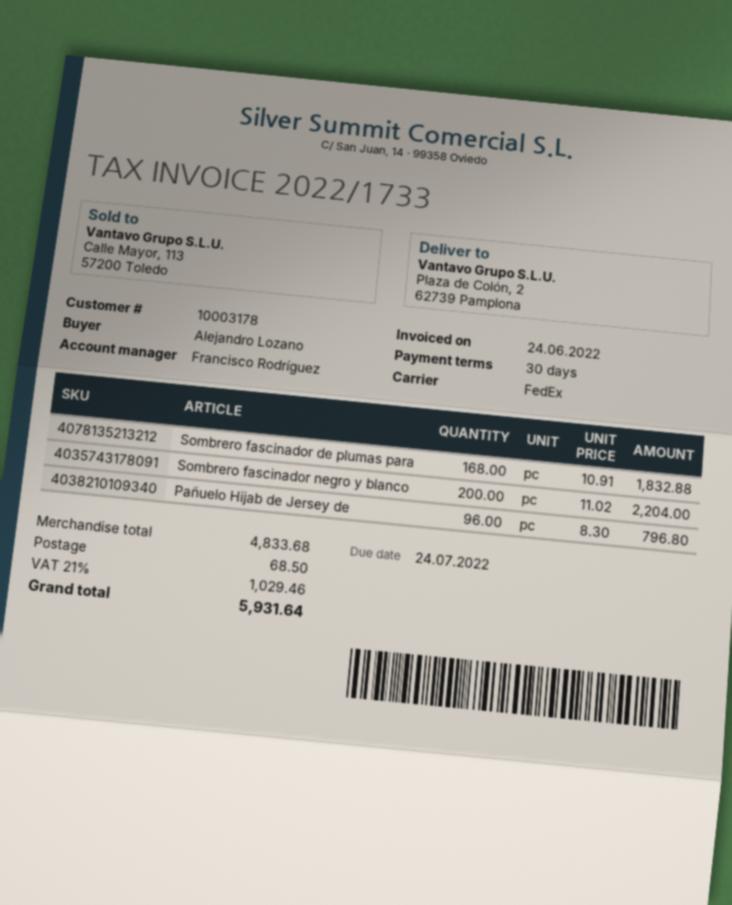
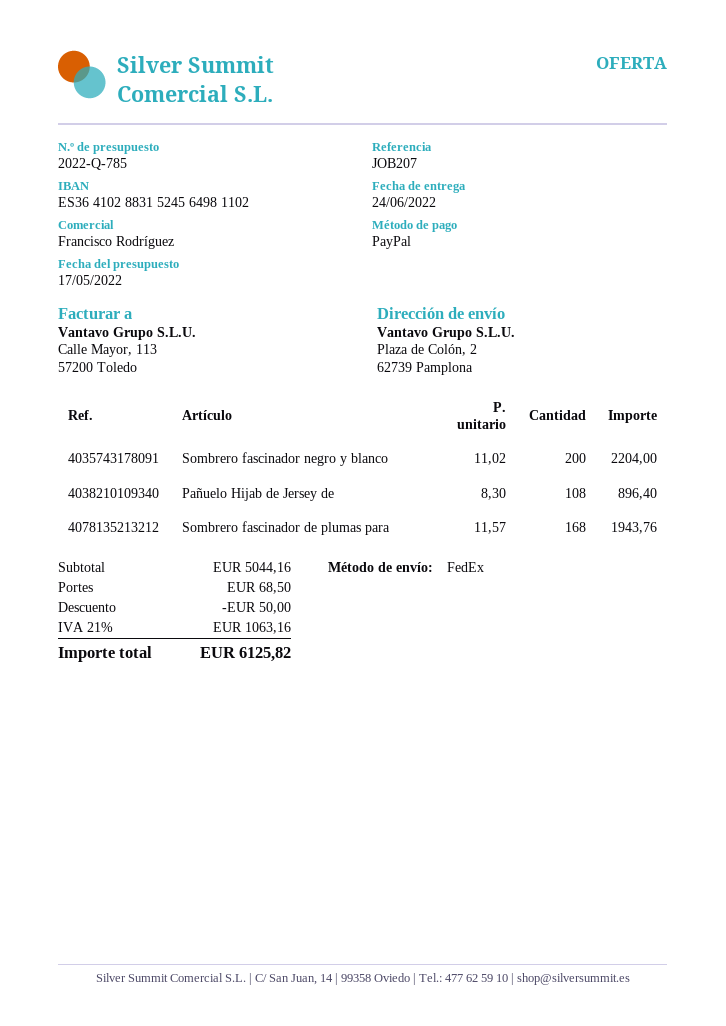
Sombrero fascinador de plumas para: 168 x 10.91 = 1832.88 -> 168 x 11.57 = 1943.76
Pañuelo Hijab de Jersey de: 96 x 8.30 = 796.80 -> 108 x 8.30 = 896.40
subtotal: 4833.68 -> 5044.16
discount: none -> 50.00
tax: 21% = 1029.46 -> 21% = 1063.16
total: 5931.64 -> 6125.82

